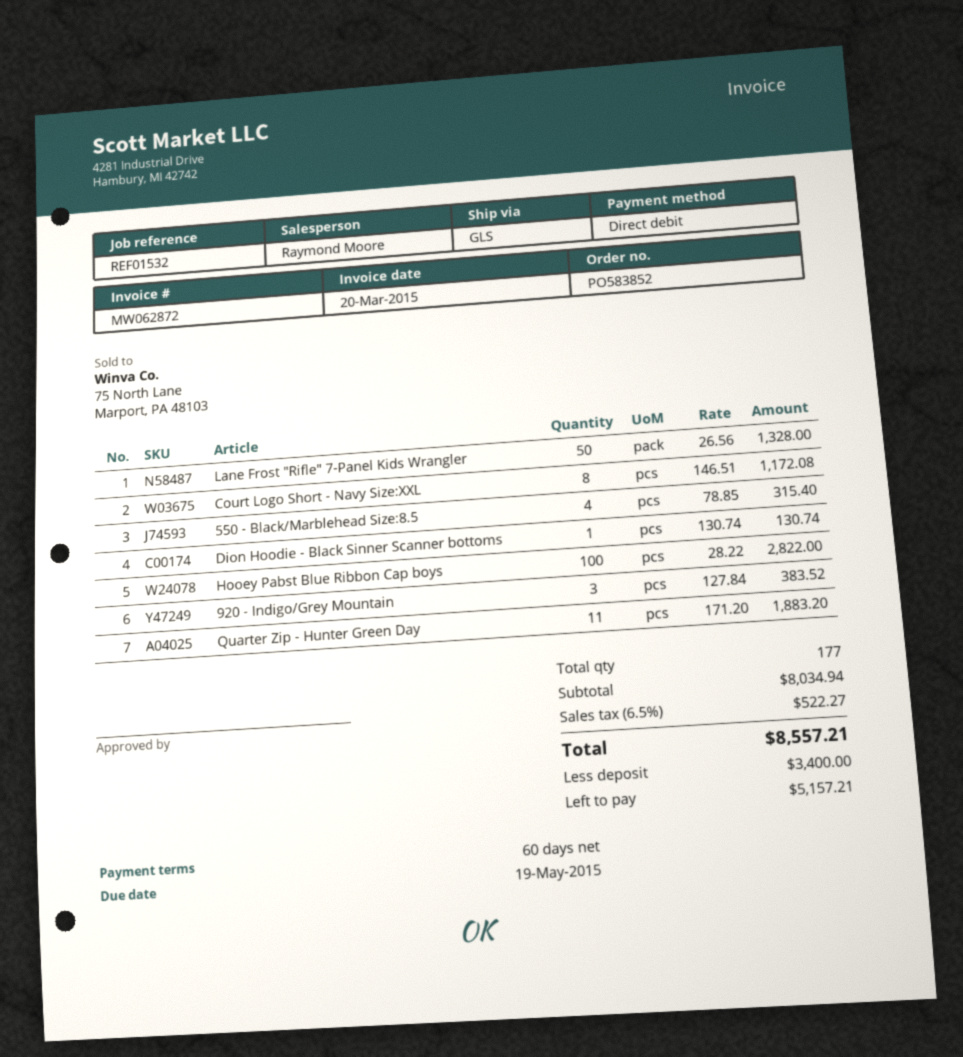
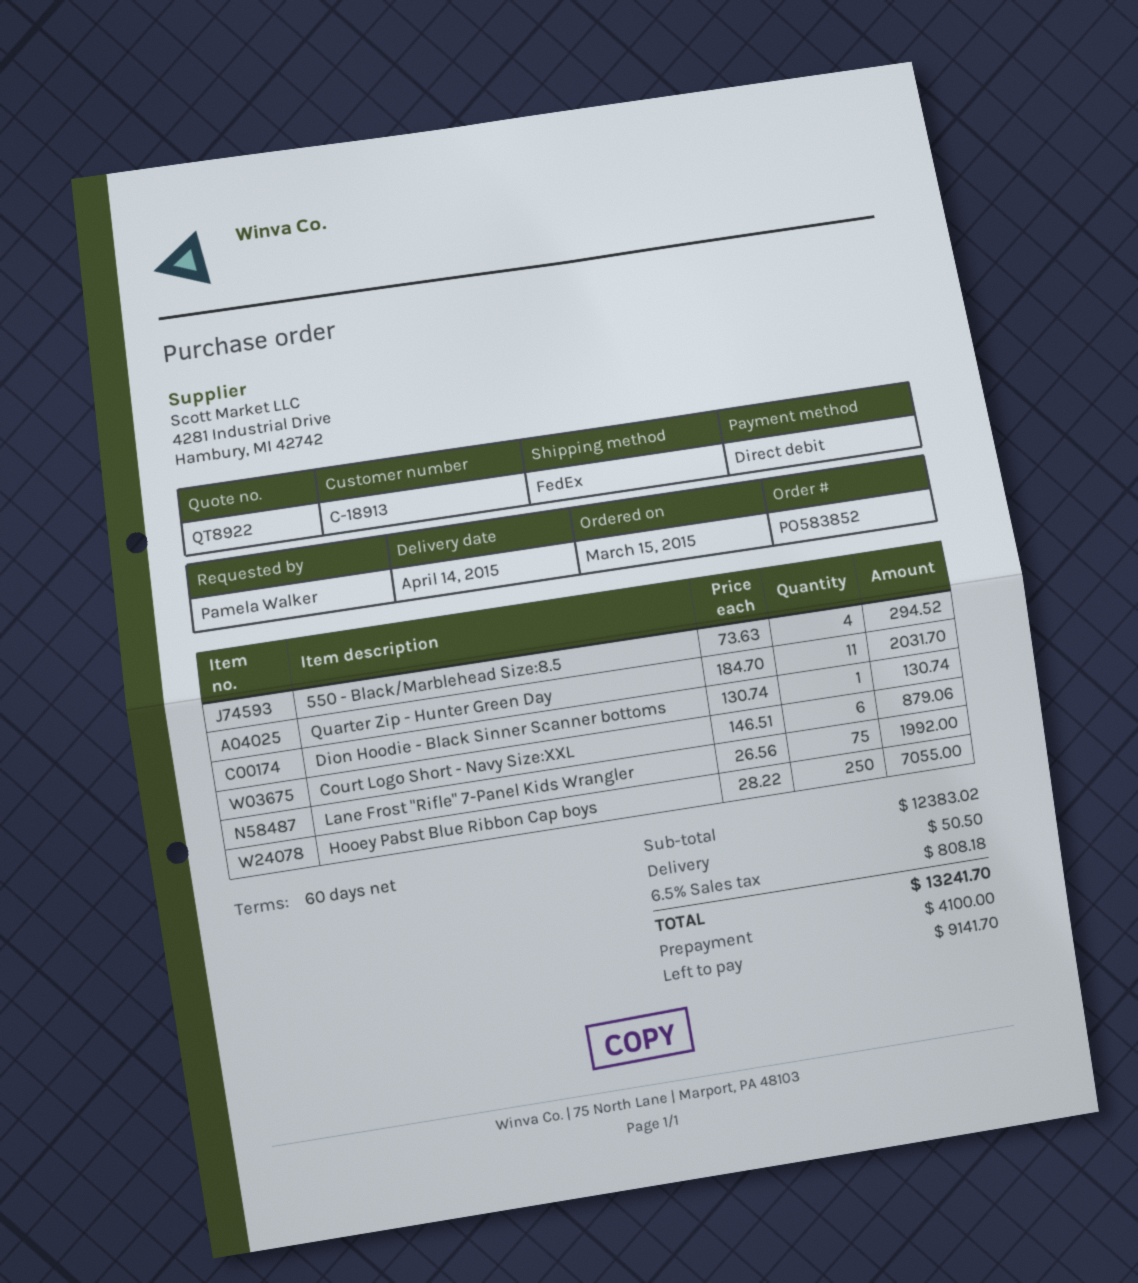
shipping method: GLS -> FedEx
Lane Frost "Rifle" 7-Panel Kids Wrangler: 50 x 26.56 = 1328.00 -> 75 x 26.56 = 1992.00
Court Logo Short - Navy Size:XXL: 8 x 146.51 = 1172.08 -> 6 x 146.51 = 879.06
550 - Black/Marblehead Size:8.5: 4 x 78.85 = 315.40 -> 4 x 73.63 = 294.52
Hooey Pabst Blue Ribbon Cap boys: 100 x 28.22 = 2822.00 -> 250 x 28.22 = 7055.00
920 - Indigo/Grey Mountain: 3 x 127.84 = 383.52 -> none
Quarter Zip - Hunter Green Day: 11 x 171.20 = 1883.20 -> 11 x 184.70 = 2031.70
subtotal: 8034.94 -> 12383.02
shipping: none -> 50.50
tax: 6.5% = 522.27 -> 6.5% = 808.18
total: 8557.21 -> 13241.70
deposit: 3400.00 -> 4100.00
balance: 5157.21 -> 9141.70

